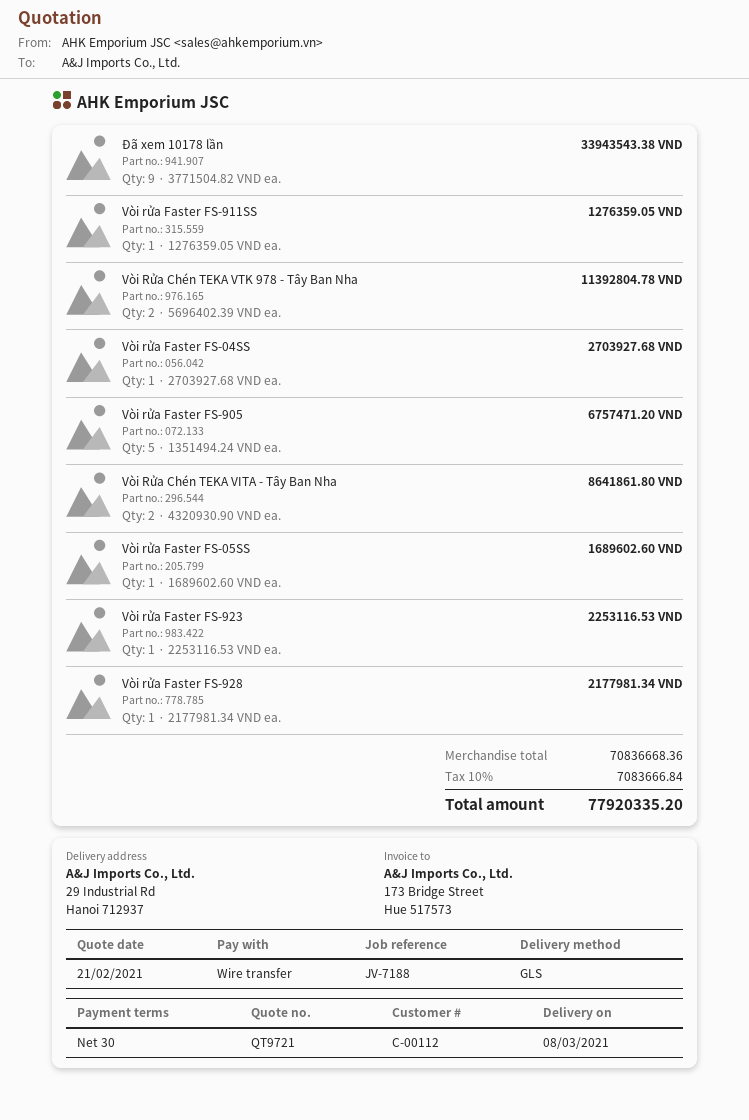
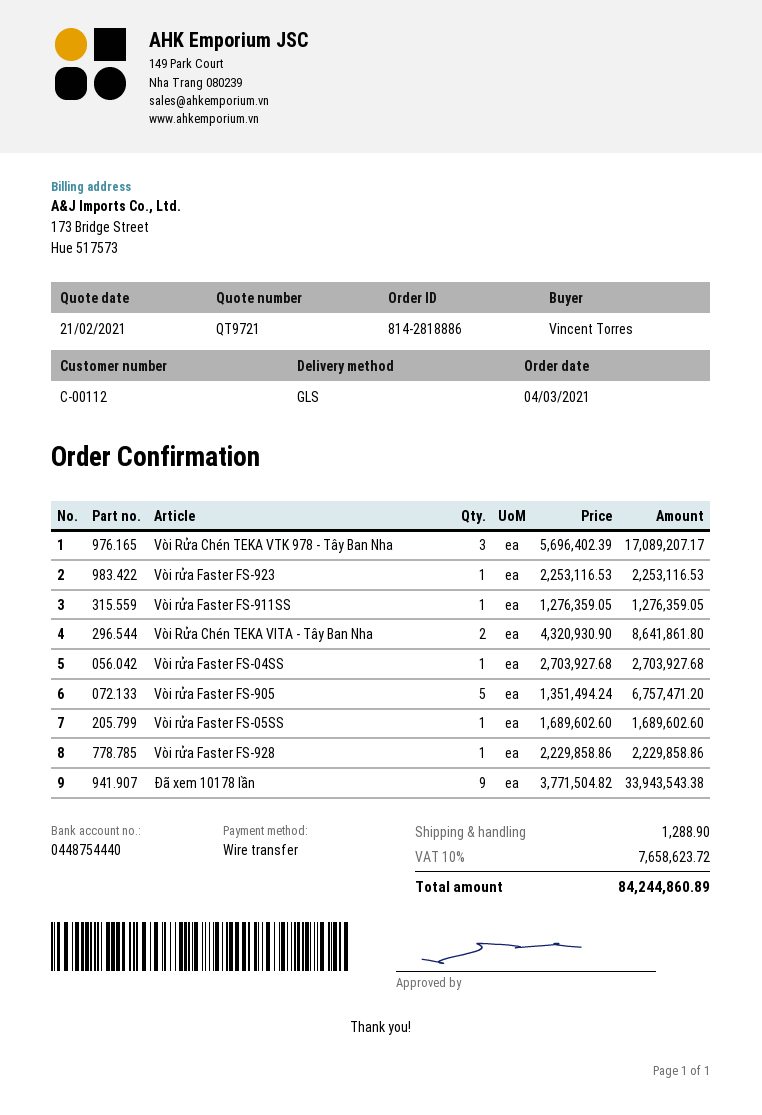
Vòi Rửa Chén TEKA VTK 978 - Tây Ban Nha: 2 x 5696402.39 = 11392804.78 -> 3 x 5696402.39 = 17089207.17
Vòi rửa Faster FS-928: 1 x 2177981.34 = 2177981.34 -> 1 x 2229858.86 = 2229858.86
shipping: none -> 1288.90
tax: 10% = 7083666.84 -> 10% = 7658623.72
total: 77920335.20 -> 84244860.89

